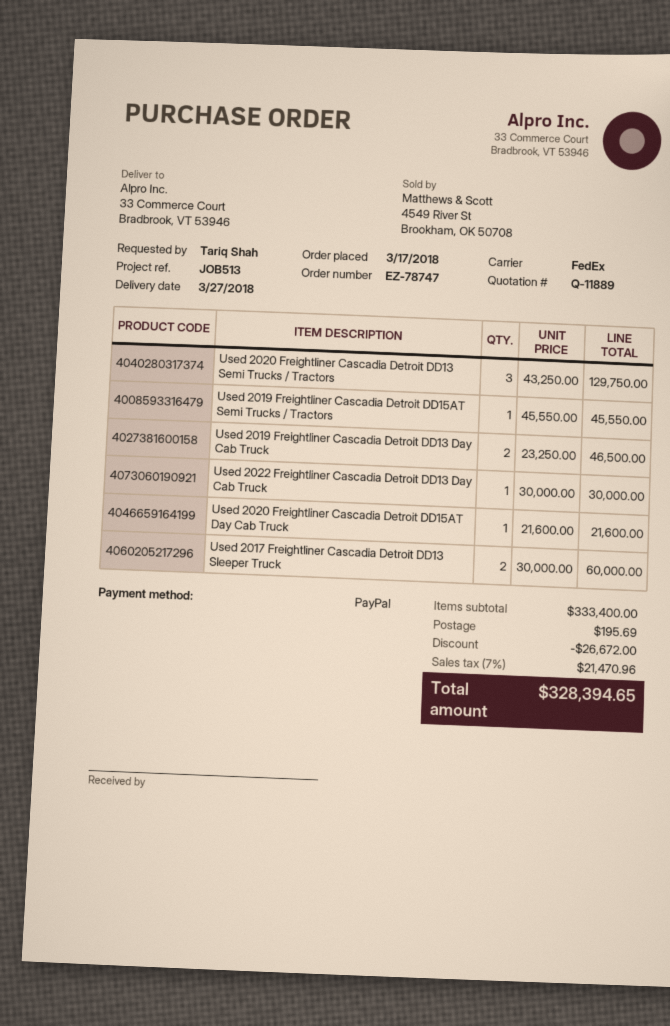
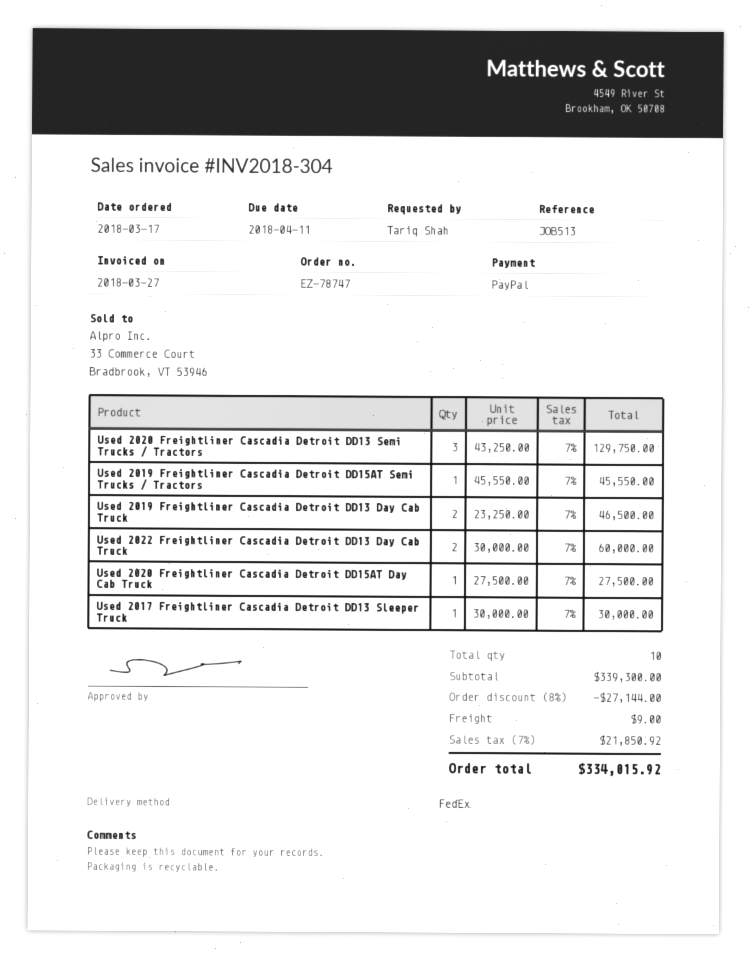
Used 2022 Freightliner Cascadia Detroit DD13 Day Cab Truck: 1 x 30000.00 = 30000.00 -> 2 x 30000.00 = 60000.00
Used 2020 Freightliner Cascadia Detroit DD15AT Day Cab Truck: 1 x 21600.00 = 21600.00 -> 1 x 27500.00 = 27500.00
Used 2017 Freightliner Cascadia Detroit DD13 Sleeper Truck: 2 x 30000.00 = 60000.00 -> 1 x 30000.00 = 30000.00
subtotal: 333400.00 -> 339300.00
discount: 26672.00 -> 27144.00
shipping: 195.69 -> 9.00
tax: 7% = 21470.96 -> 7% = 21850.92
total: 328394.65 -> 334015.92

